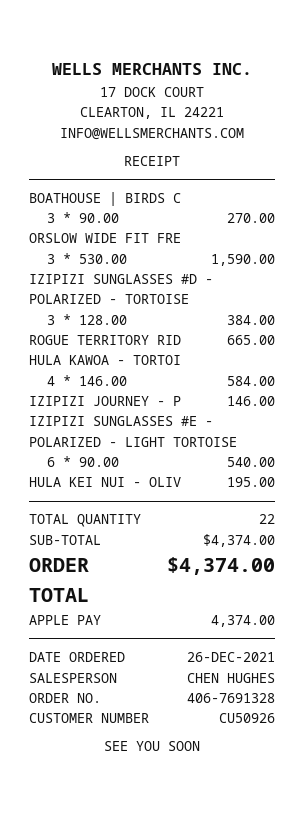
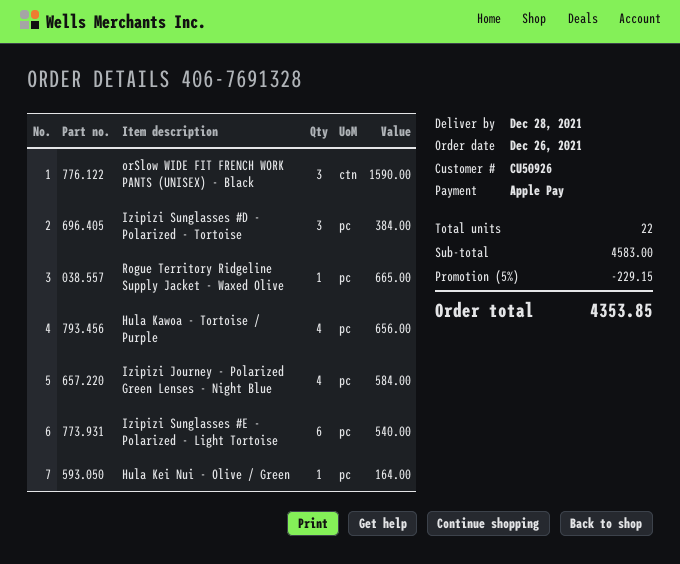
BOATHOUSE | BIRDS C: 3 for 270.00 -> none
HULA KAWOA - TORTOI: 4 for 584.00 -> 4 for 656.00
IZIPIZI JOURNEY - P: 1 for 146.00 -> 4 for 584.00
HULA KEI NUI - OLIV: 1 for 195.00 -> 1 for 164.00
subtotal: 4374.00 -> 4583.00
discount: none -> 5% = 229.15
total: 4374.00 -> 4353.85

